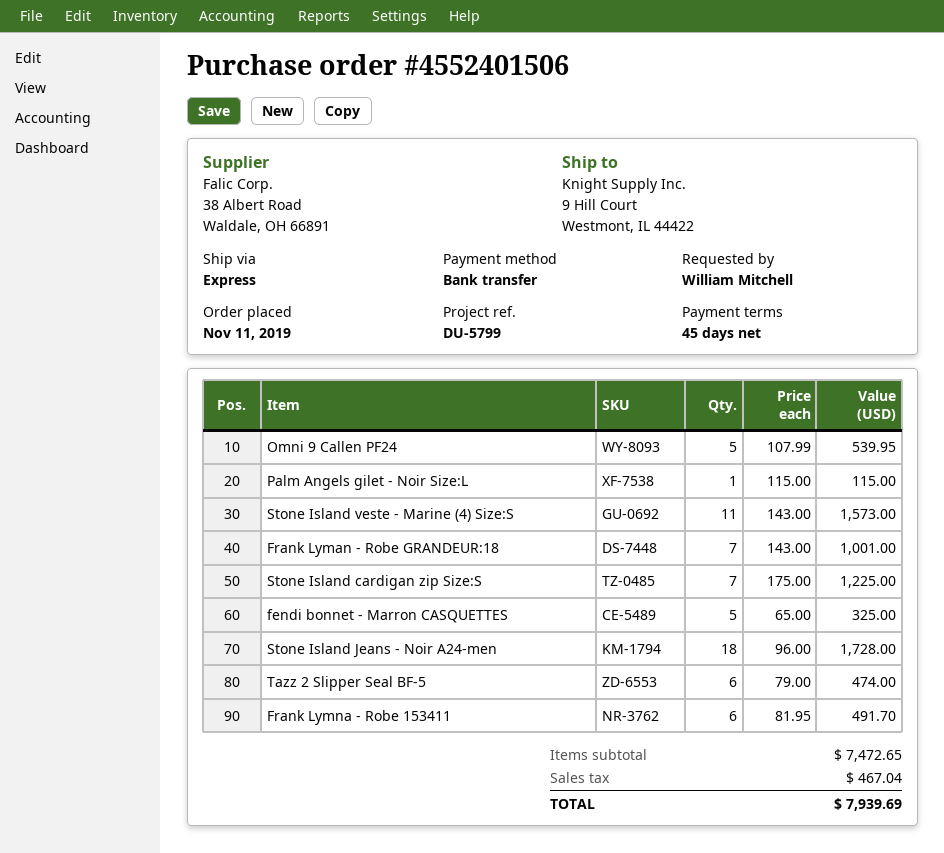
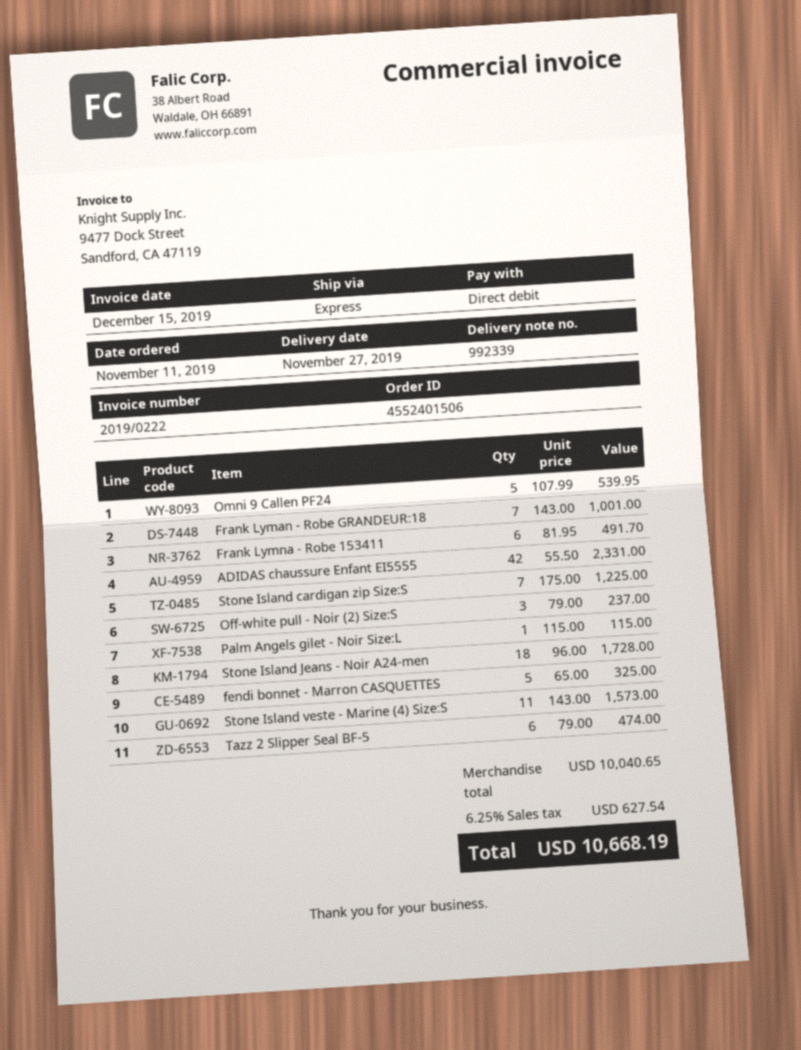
payment method: bank transfer -> direct debit
ADIDAS chaussure Enfant EI5555: none -> 42 x 55.50 = 2331.00
Off-white pull - Noir (2) Size:S: none -> 3 x 79.00 = 237.00
subtotal: 7472.65 -> 10040.65
tax: 467.04 -> 627.54
total: 7939.69 -> 10668.19

